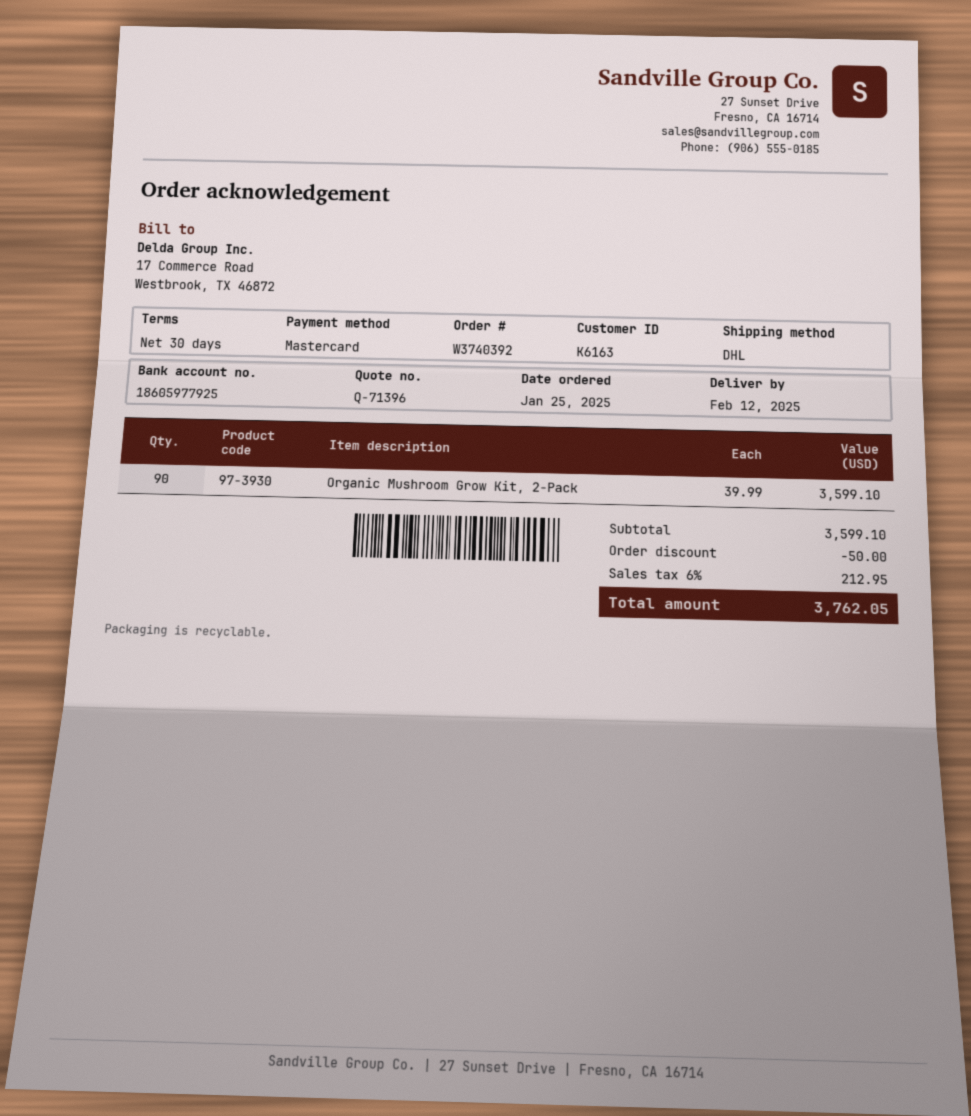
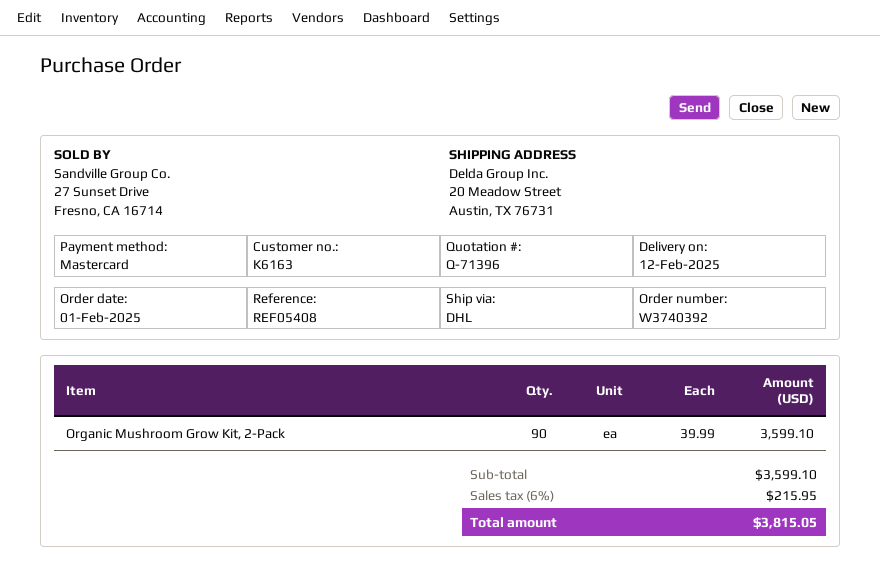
order date: 2025-01-25 -> 2025-02-01
discount: 50.00 -> none
tax: 6% = 212.95 -> 6% = 215.95
total: 3762.05 -> 3815.05

